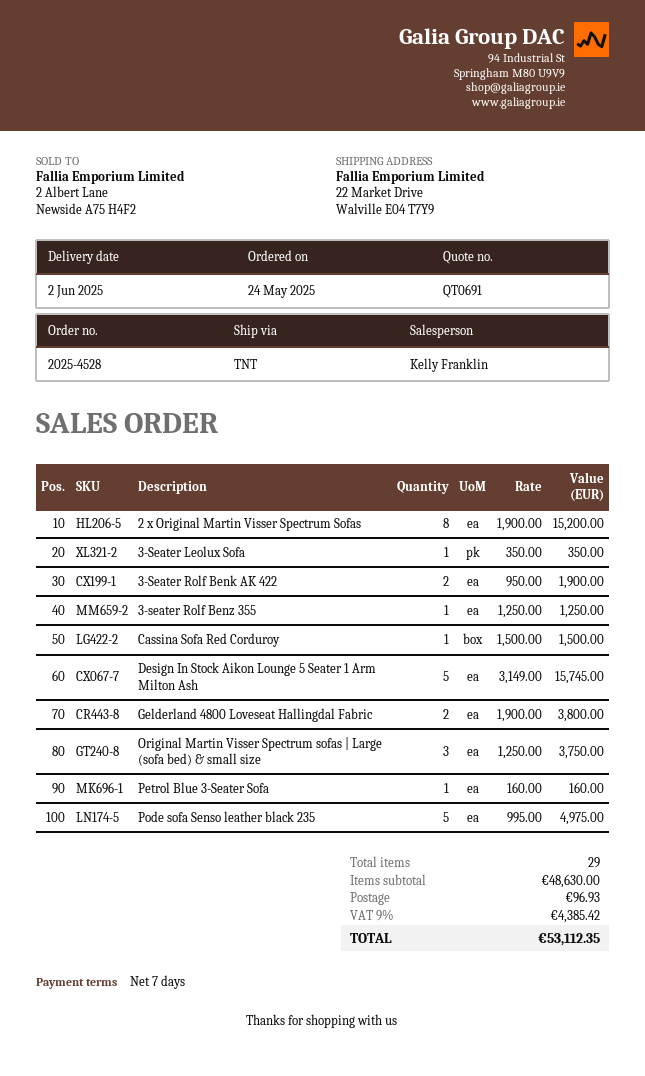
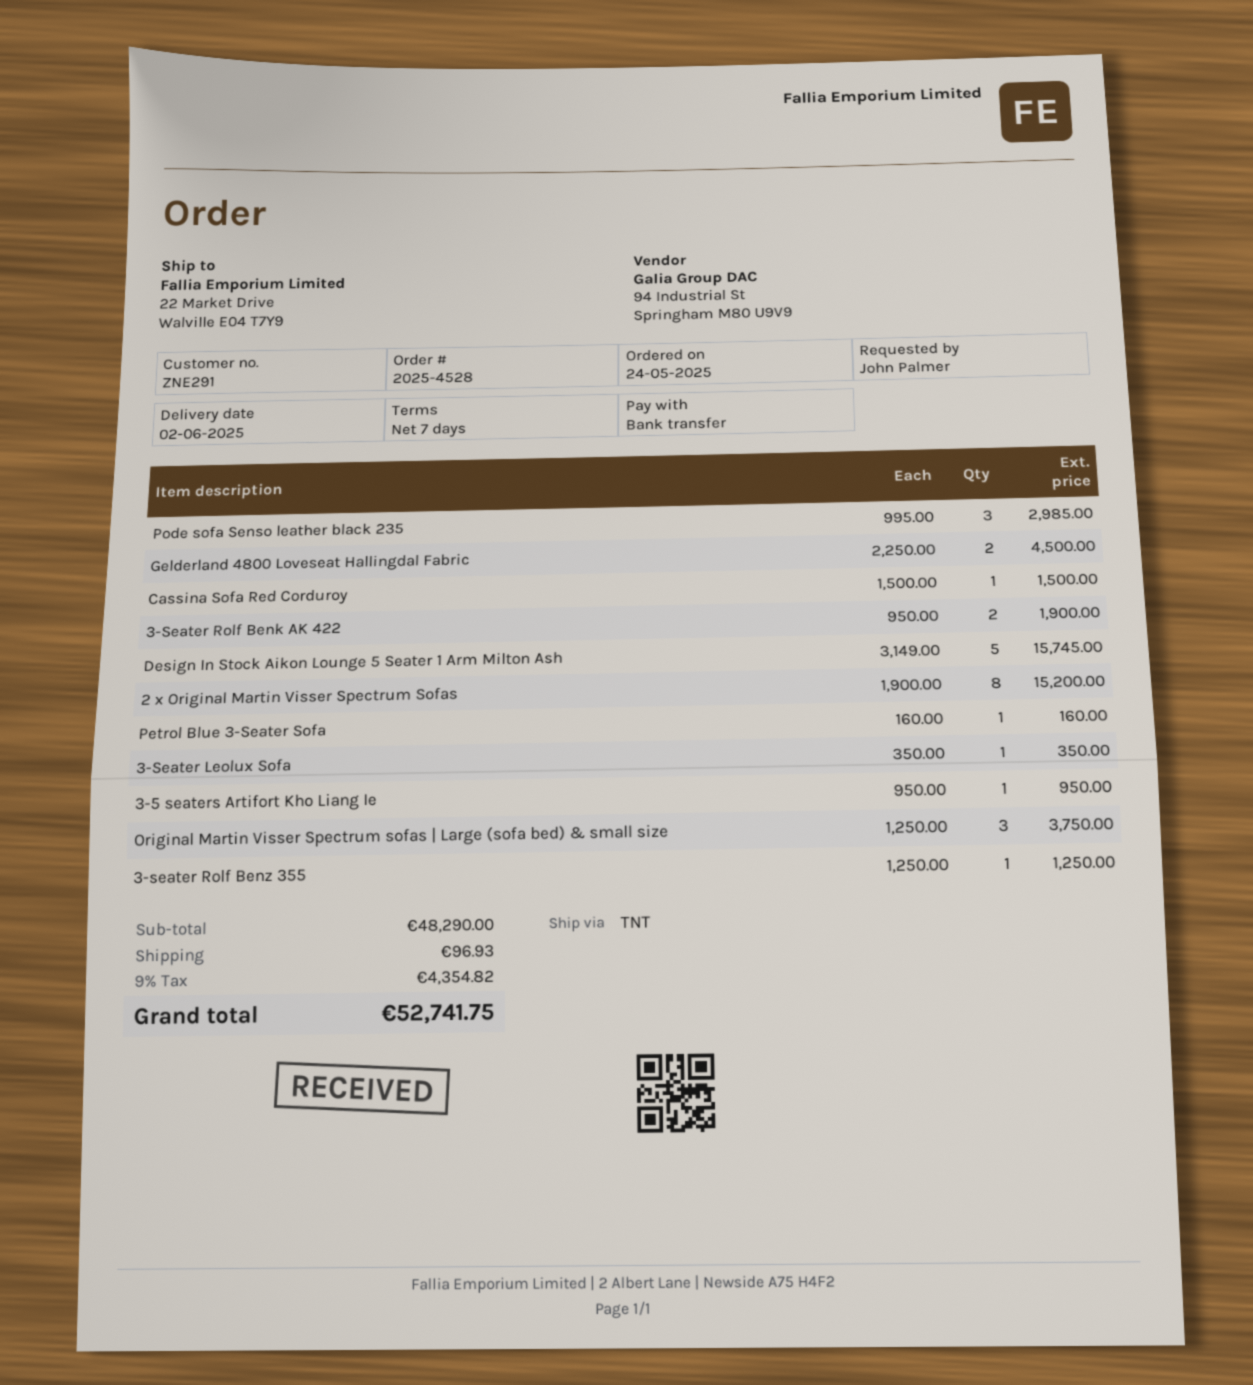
Gelderland 4800 Loveseat Hallingdal Fabric: 2 x 1900.00 = 3800.00 -> 2 x 2250.00 = 4500.00
Pode sofa Senso leather black 235: 5 x 995.00 = 4975.00 -> 3 x 995.00 = 2985.00
3-5 seaters Artifort Kho Liang Ie: none -> 1 x 950.00 = 950.00
subtotal: 48630.00 -> 48290.00
tax: 9% = 4385.42 -> 9% = 4354.82
total: 53112.35 -> 52741.75

